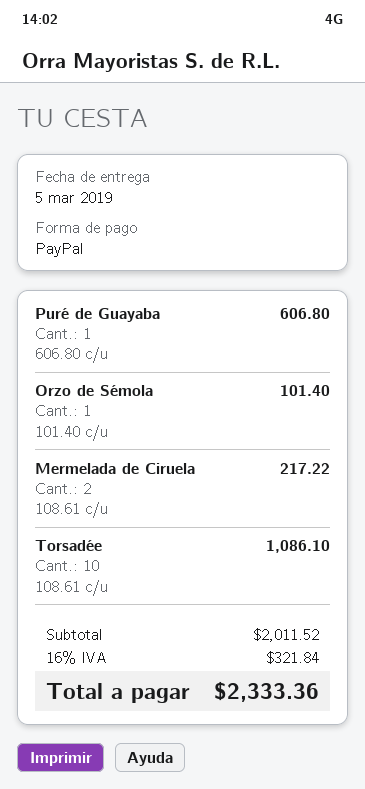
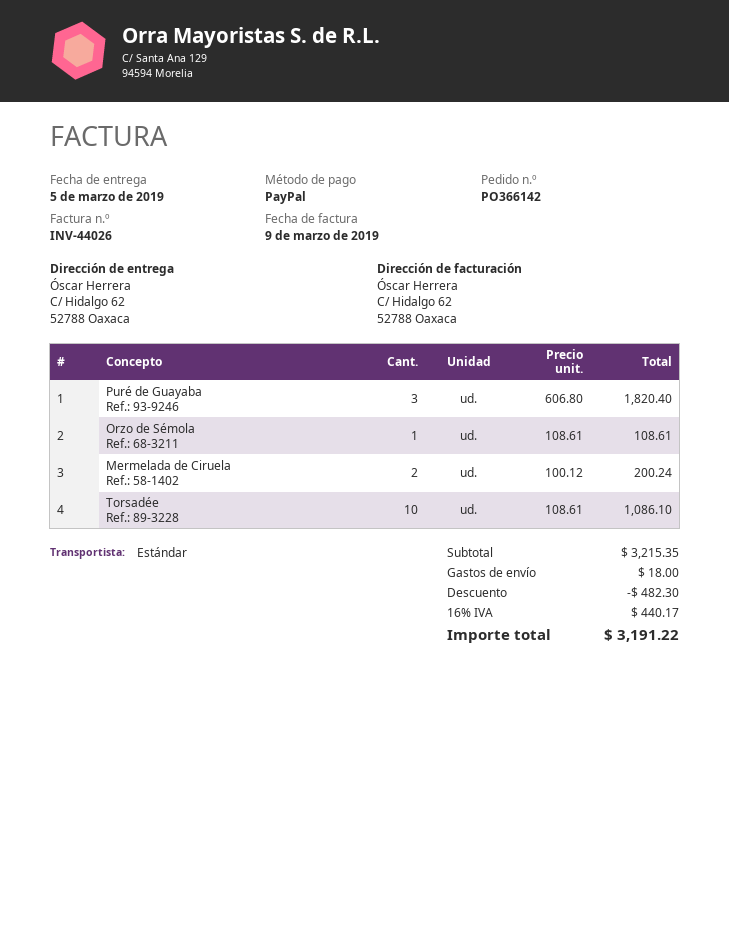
Puré de Guayaba: 1 x 606.80 = 606.80 -> 3 x 606.80 = 1820.40
Orzo de Sémola: 1 x 101.40 = 101.40 -> 1 x 108.61 = 108.61
Mermelada de Ciruela: 2 x 108.61 = 217.22 -> 2 x 100.12 = 200.24
subtotal: 2011.52 -> 3215.35
discount: none -> 482.30
shipping: none -> 18.00
tax: 16% = 321.84 -> 16% = 440.17
total: 2333.36 -> 3191.22

